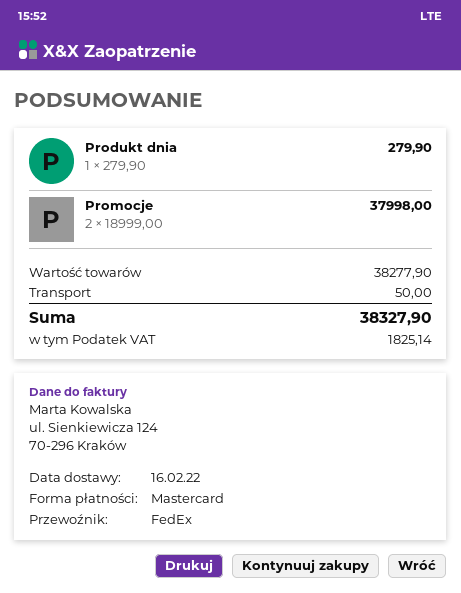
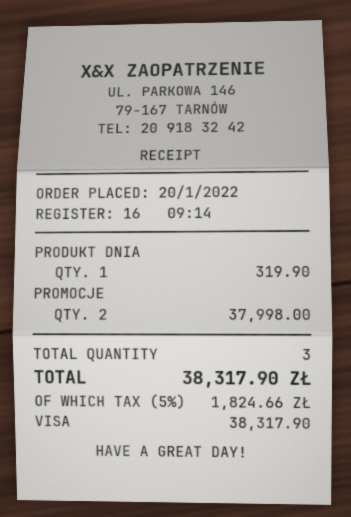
payment method: Mastercard -> Visa
Produkt dnia: 1 for 279.90 -> 1 for 319.90
shipping: 50.00 -> none
tax: 1825.14 -> 1824.66
total: 38327.90 -> 38317.90

